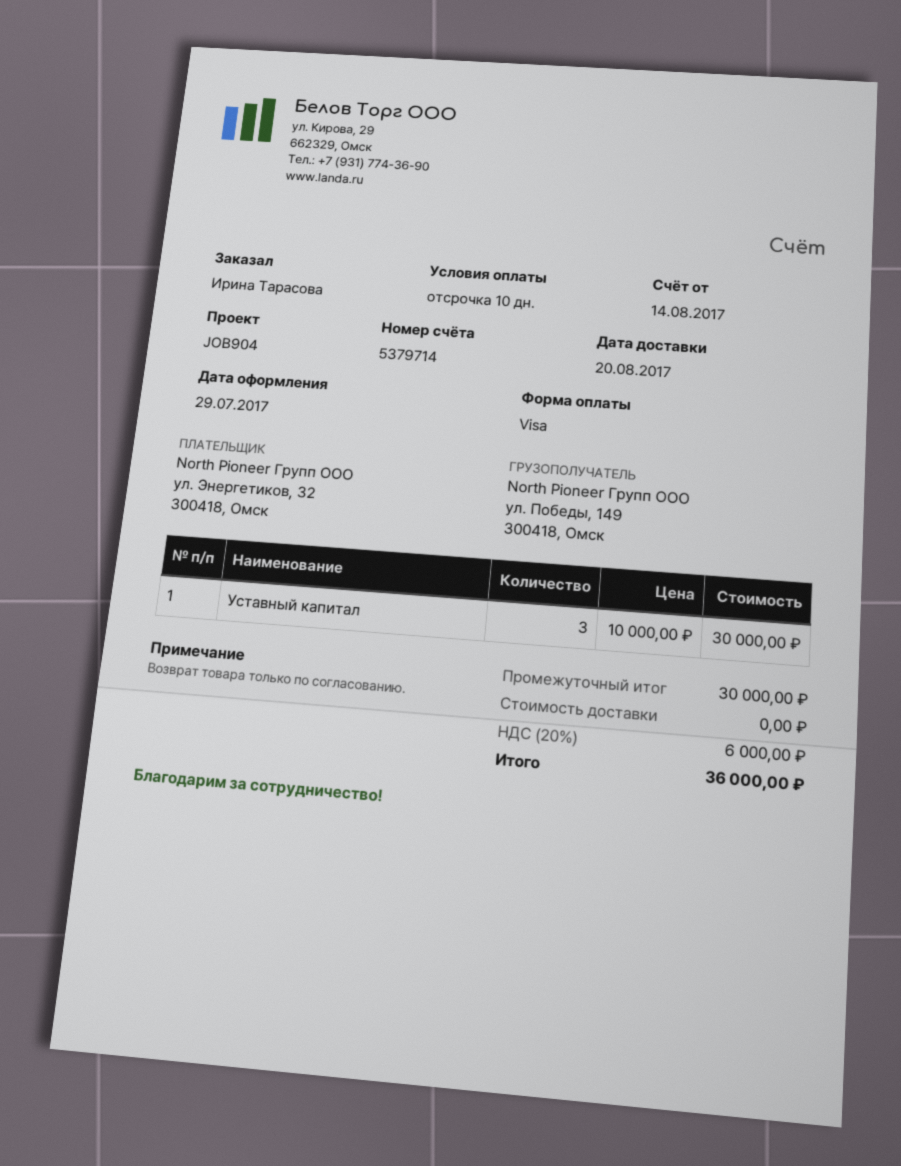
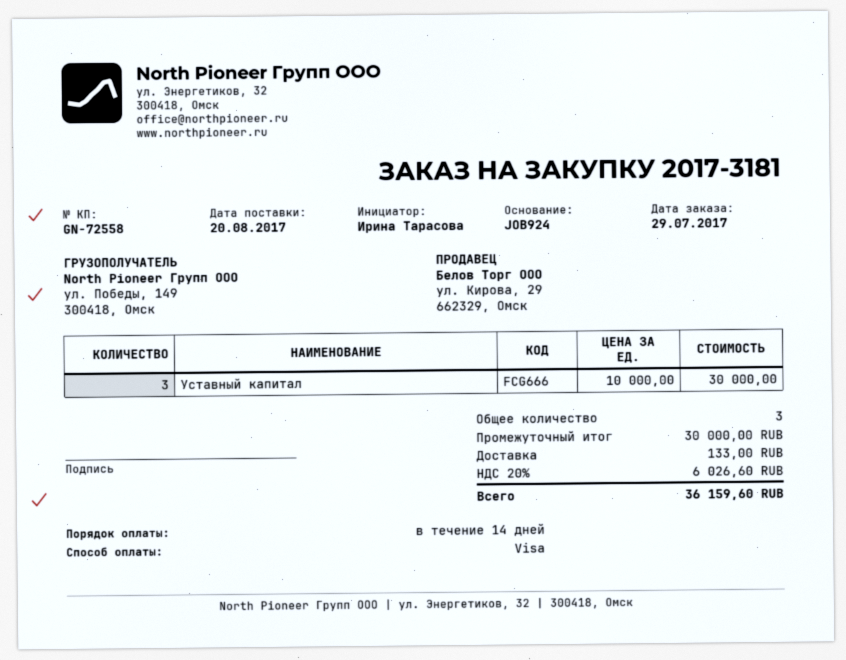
payment terms: 10 days -> 14 days
reference: JOB904 -> JOB924
shipping: 0.00 -> 133.00
tax: 20% = 6000.00 -> 20% = 6026.60
total: 36000.00 -> 36159.60

